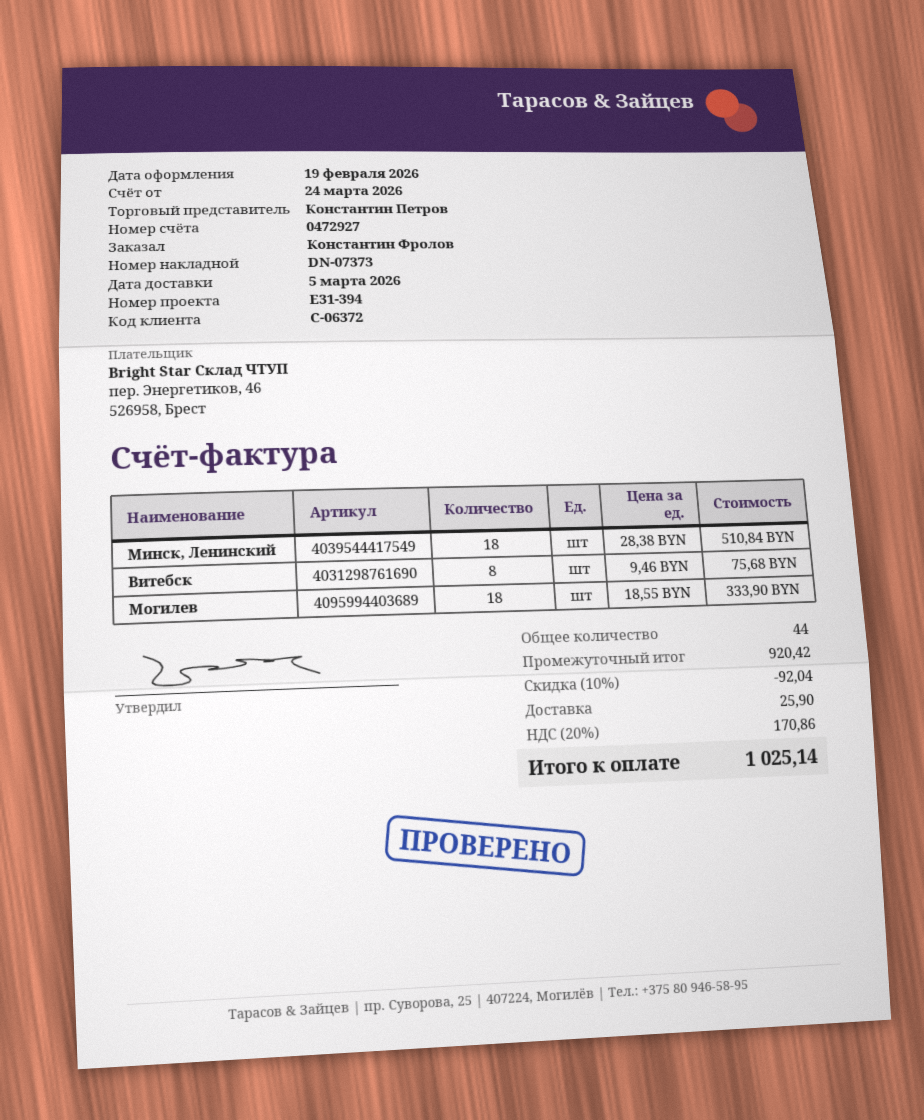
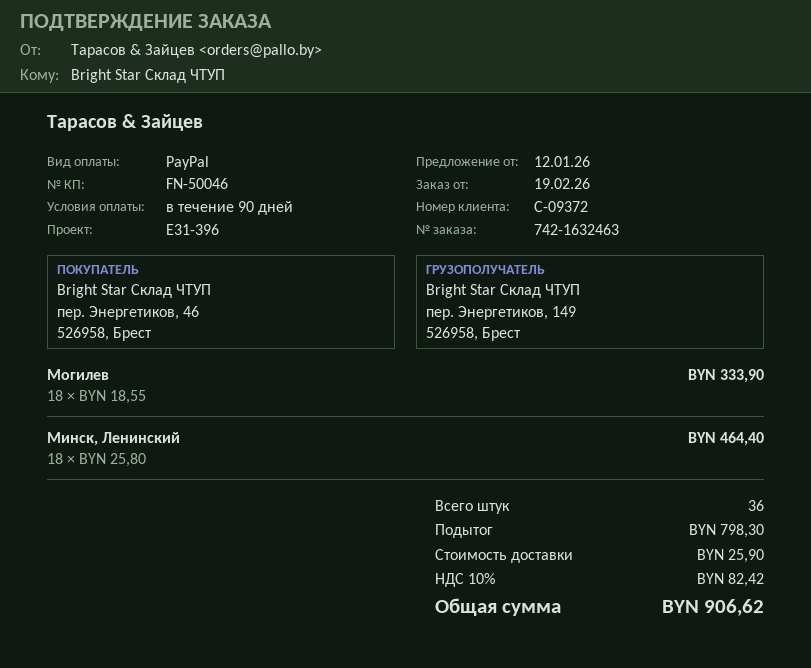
customer number: C-06372 -> C-09372
reference: E31-394 -> E31-396
Минск, Ленинский: 18 x 28.38 = 510.84 -> 18 x 25.80 = 464.40
Витебск: 8 x 9.46 = 75.68 -> none
total quantity: 44 -> 36
subtotal: 920.42 -> 798.30
discount: 10% = 92.04 -> none
tax: 20% = 170.86 -> 10% = 82.42
total: 1025.14 -> 906.62

